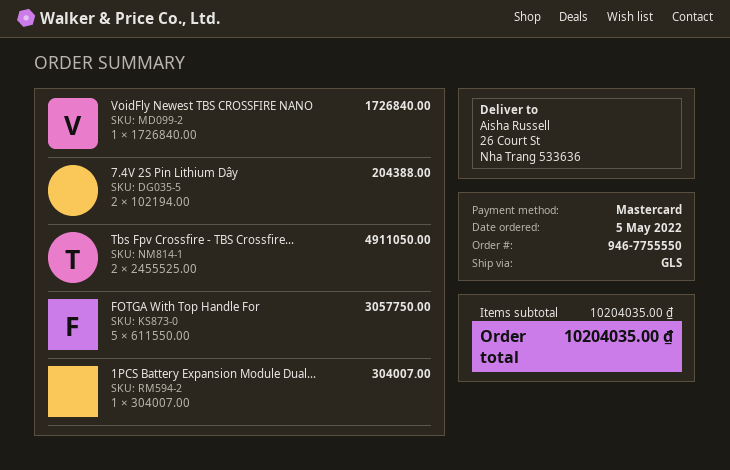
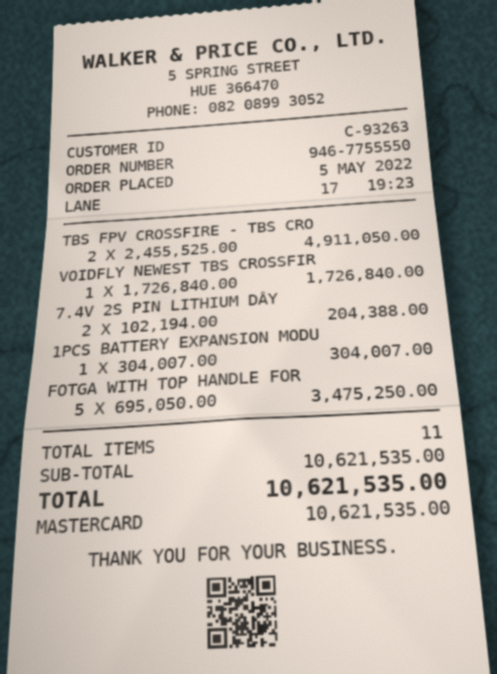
FOTGA With Top Handle For: 5 x 611550.00 = 3057750.00 -> 5 x 695050.00 = 3475250.00
subtotal: 10204035.00 -> 10621535.00
total: 10204035.00 -> 10621535.00

